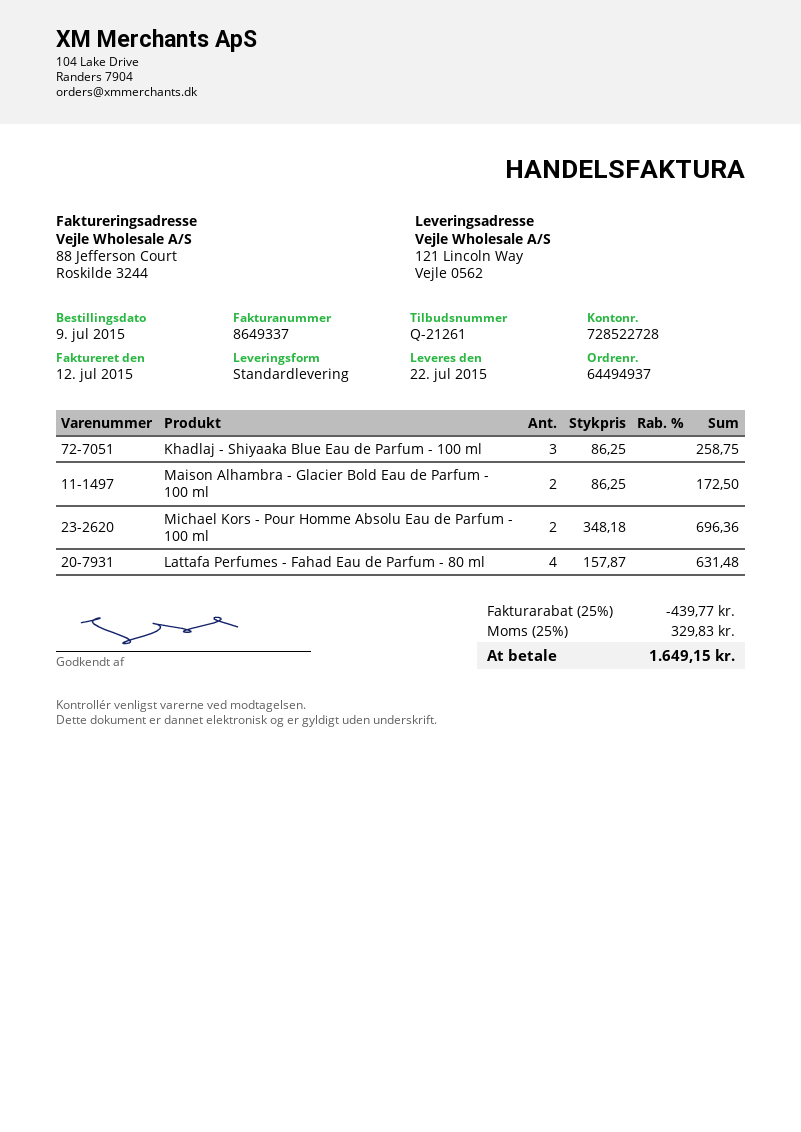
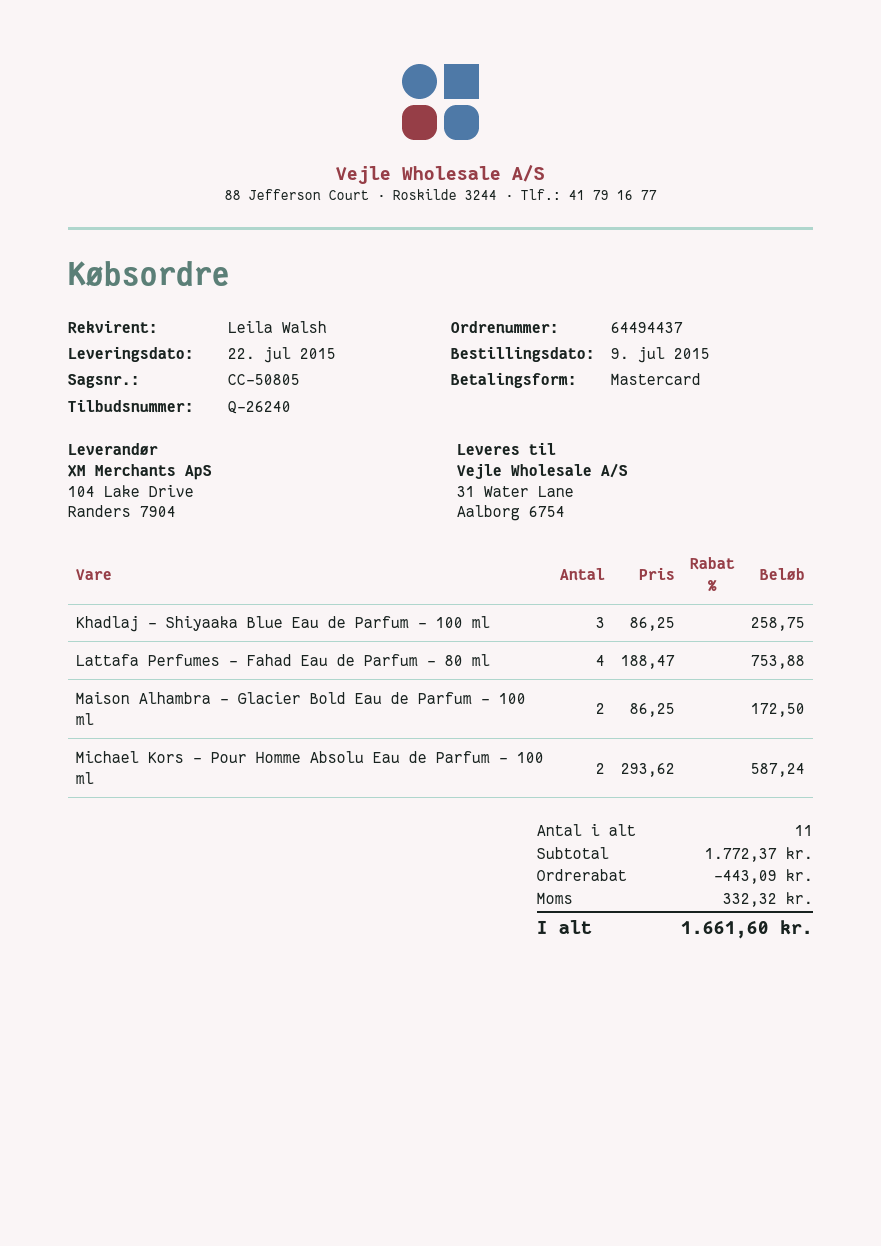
quote number: Q-21261 -> Q-26240
order number: 64494937 -> 64494437
ship to: 121 Lincoln Way, Vejle 0562 -> 31 Water Lane, Aalborg 6754
Michael Kors - Pour Homme Absolu Eau de Parfum - 100 ml: 2 x 348.18 = 696.36 -> 2 x 293.62 = 587.24
Lattafa Perfumes - Fahad Eau de Parfum - 80 ml: 4 x 157.87 = 631.48 -> 4 x 188.47 = 753.88
discount: 439.77 -> 443.09
tax: 329.83 -> 332.32
total: 1649.15 -> 1661.60

